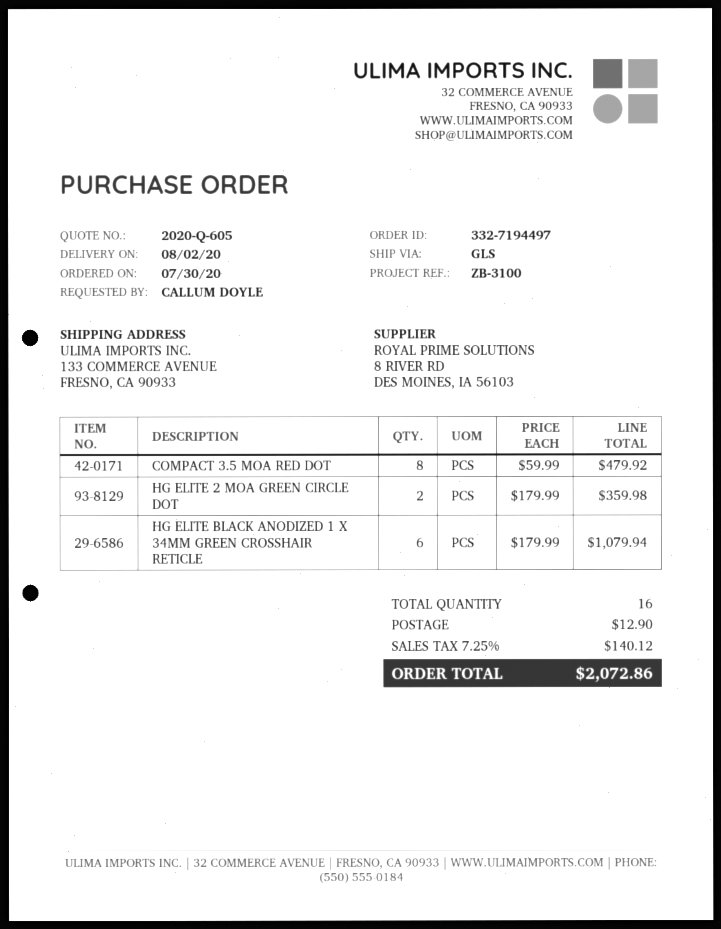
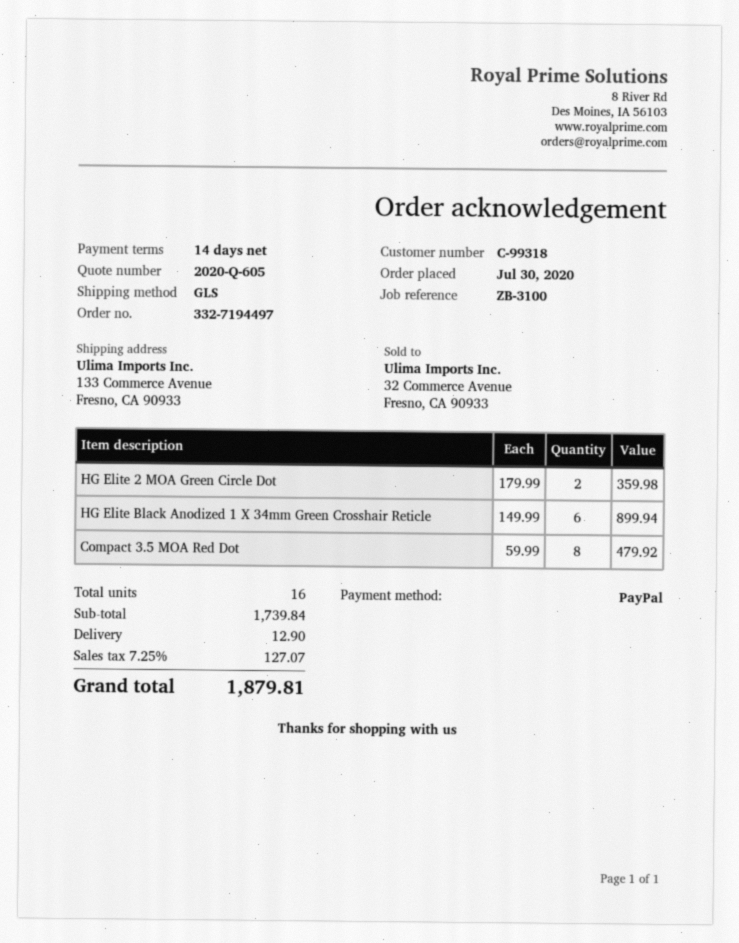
HG ELITE BLACK ANODIZED 1 X 34MM GREEN CROSSHAIR RETICLE: 6 x 179.99 = 1079.94 -> 6 x 149.99 = 899.94
tax: 7.25% = 140.12 -> 7.25% = 127.07
total: 2072.86 -> 1879.81

